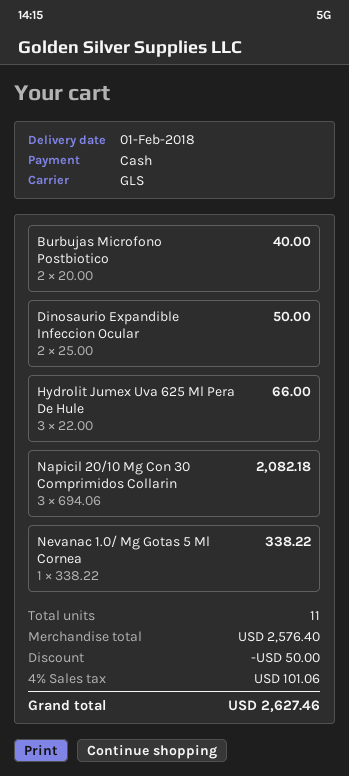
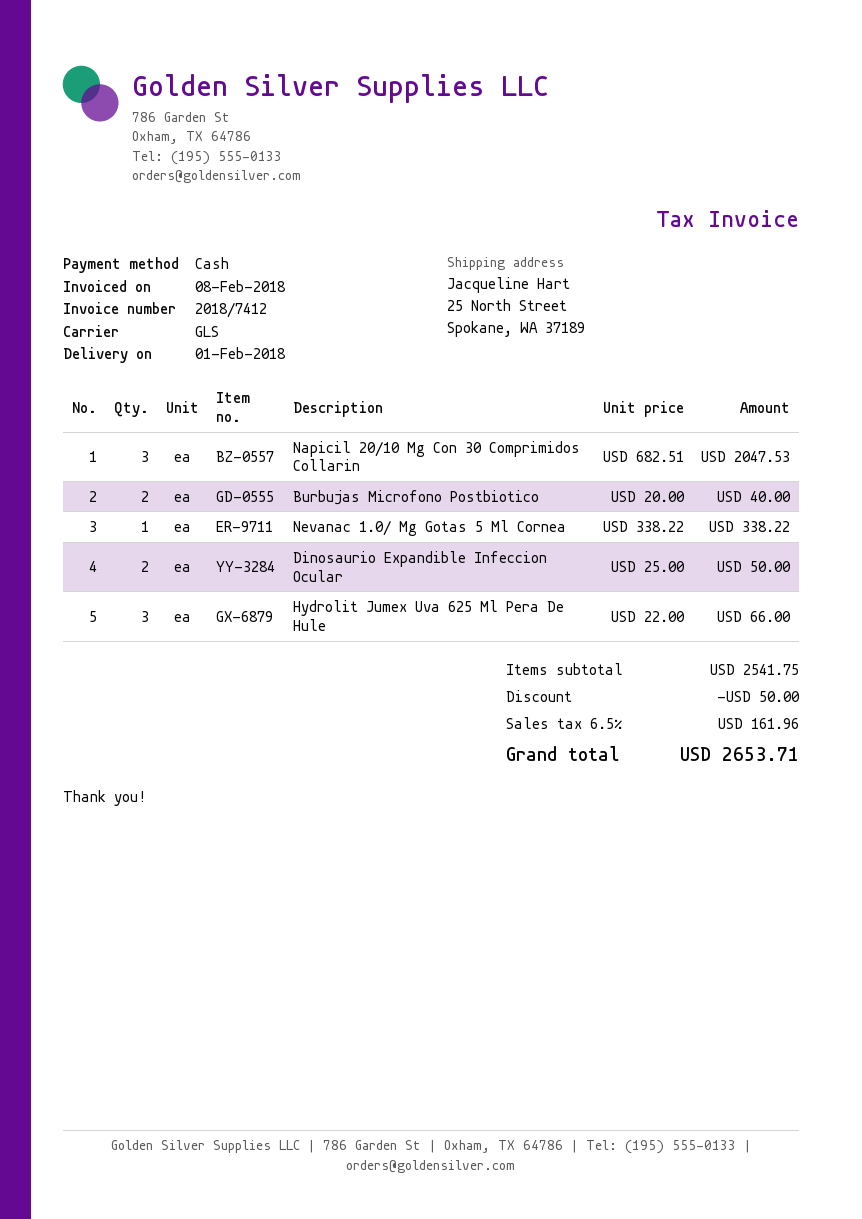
Napicil 20/10 Mg Con 30 Comprimidos Collarin: 3 x 694.06 = 2082.18 -> 3 x 682.51 = 2047.53
subtotal: 2576.40 -> 2541.75
tax: 4% = 101.06 -> 6.5% = 161.96
total: 2627.46 -> 2653.71

